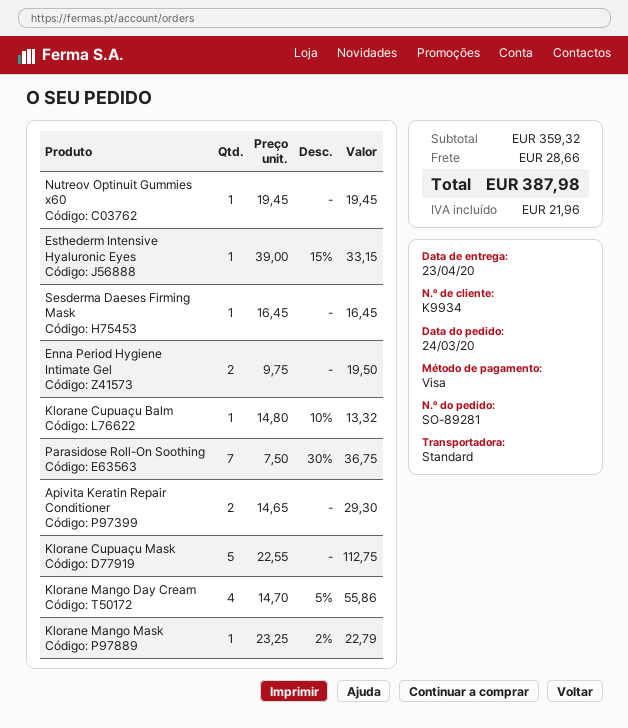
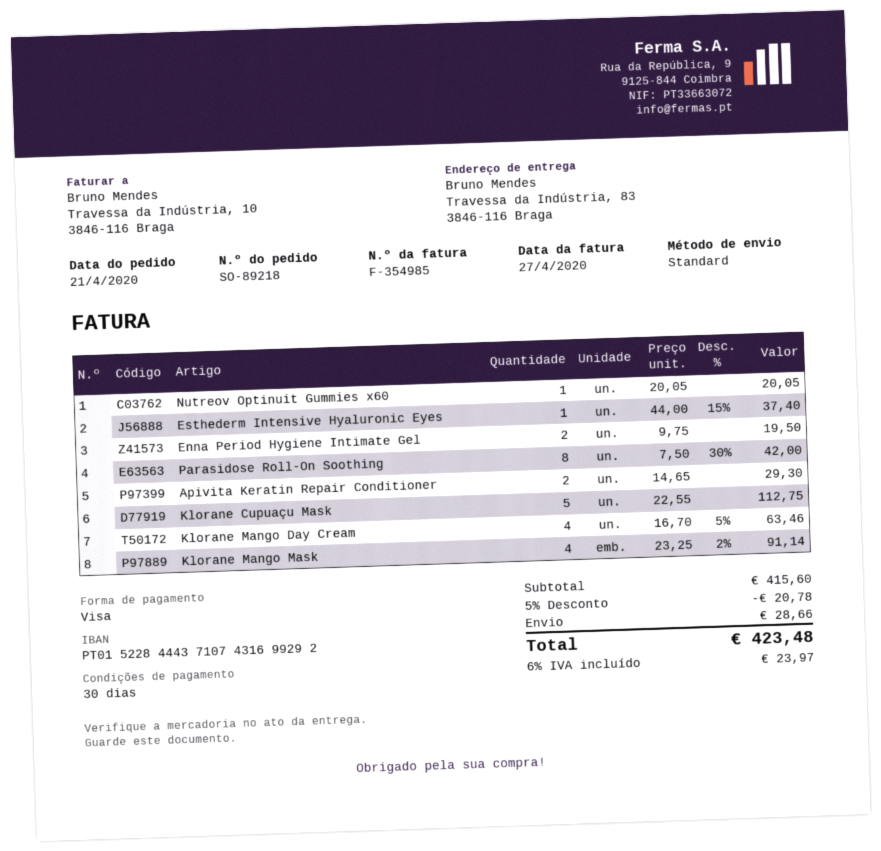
order number: SO-89281 -> SO-89218
order date: 2020-03-24 -> 2020-04-21
Nutreov Optinuit Gummies x60: 1 x 19.45 = 19.45 -> 1 x 20.05 = 20.05
Esthederm Intensive Hyaluronic Eyes: 1 x 39.00 - 15% = 33.15 -> 1 x 44.00 - 15% = 37.40
Sesderma Daeses Firming Mask: 1 x 16.45 = 16.45 -> none
Klorane Cupuaçu Balm: 1 x 14.80 - 10% = 13.32 -> none
Parasidose Roll-On Soothing: 7 x 7.50 - 30% = 36.75 -> 8 x 7.50 - 30% = 42.00
Klorane Mango Day Cream: 4 x 14.70 - 5% = 55.86 -> 4 x 16.70 - 5% = 63.46
Klorane Mango Mask: 1 x 23.25 - 2% = 22.79 -> 4 x 23.25 - 2% = 91.14
subtotal: 359.32 -> 415.60
discount: none -> 5% = 20.78
tax: 21.96 -> 23.97
total: 387.98 -> 423.48

